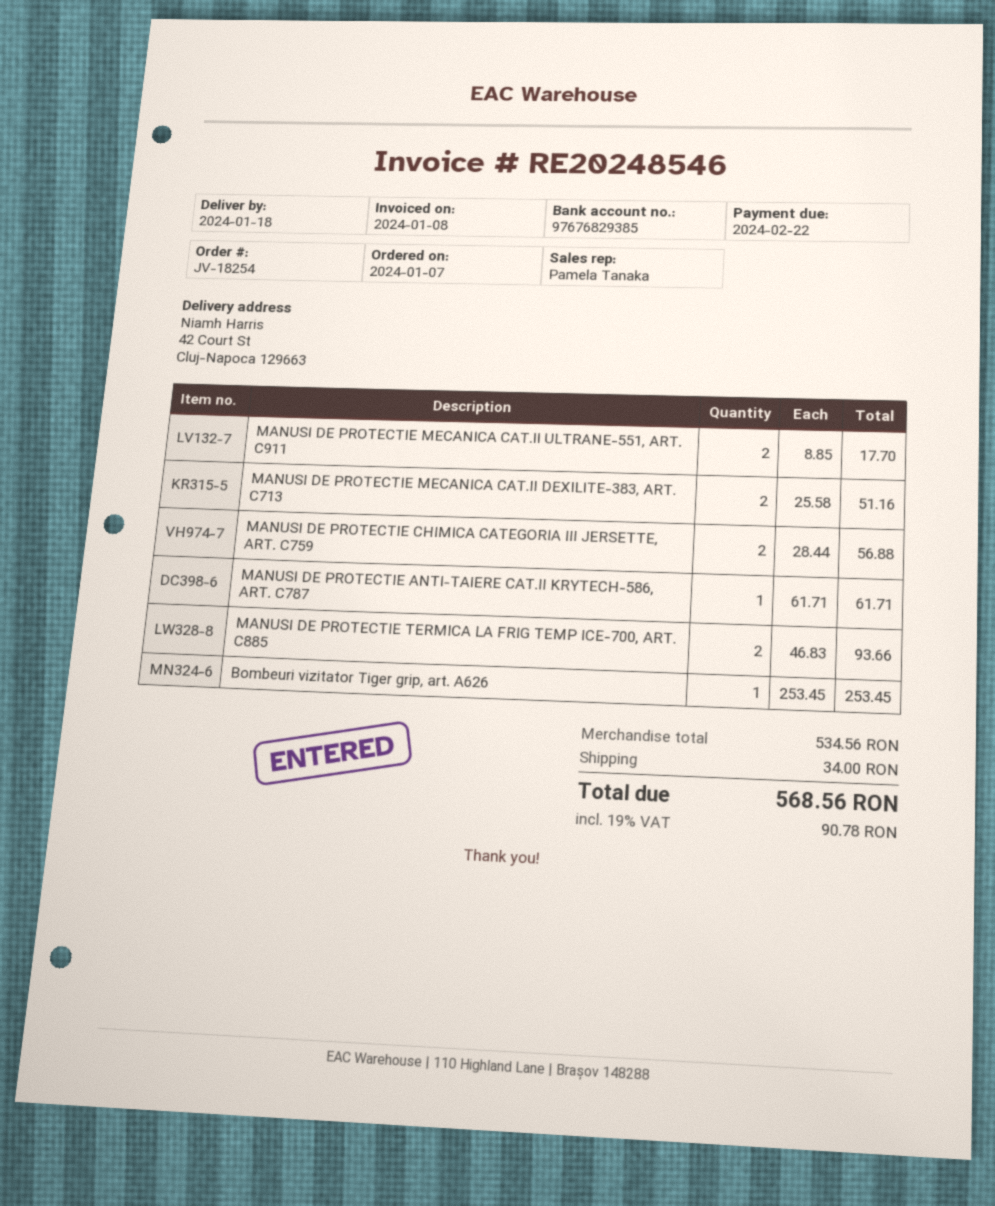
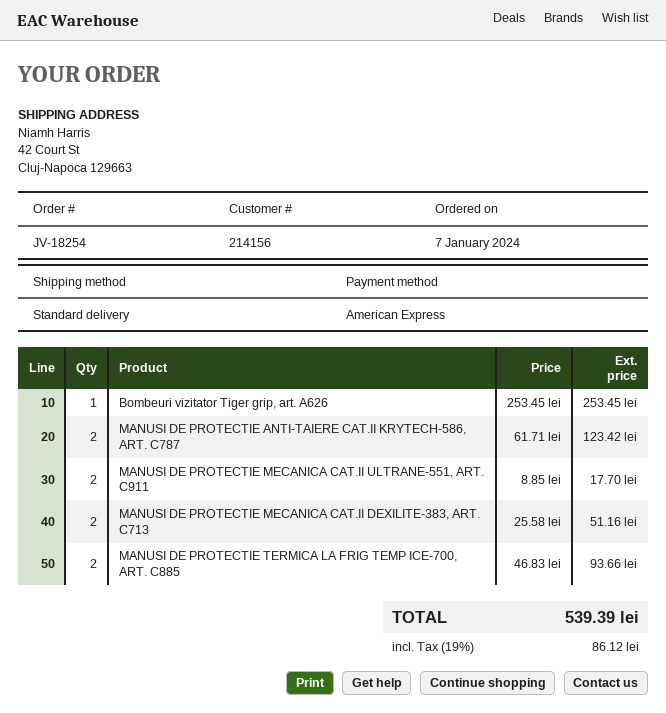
MANUSI DE PROTECTIE CHIMICA CATEGORIA III JERSETTE, ART. C759: 2 x 28.44 = 56.88 -> none
MANUSI DE PROTECTIE ANTI-TAIERE CAT.II KRYTECH-586, ART. C787: 1 x 61.71 = 61.71 -> 2 x 61.71 = 123.42
shipping: 34.00 -> none
tax: 19% = 90.78 -> 19% = 86.12
total: 568.56 -> 539.39

